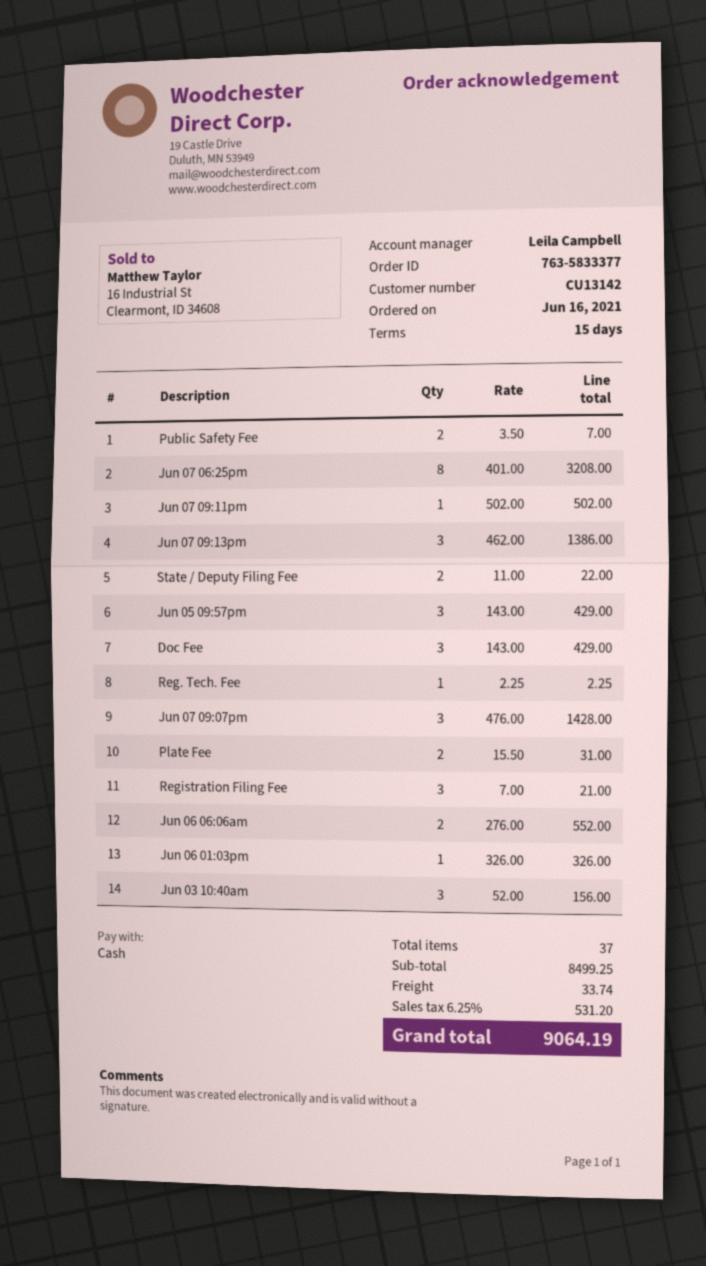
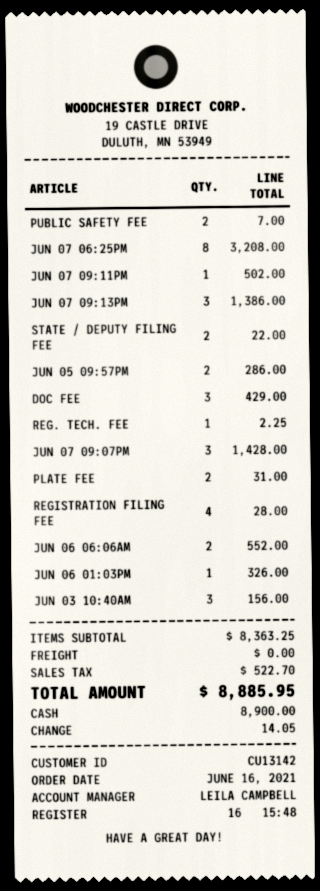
Jun 05 09:57pm: 3 for 429.00 -> 2 for 286.00
Registration Filing Fee: 3 for 21.00 -> 4 for 28.00
subtotal: 8499.25 -> 8363.25
shipping: 33.74 -> 0.00
tax: 531.20 -> 522.70
total: 9064.19 -> 8885.95

